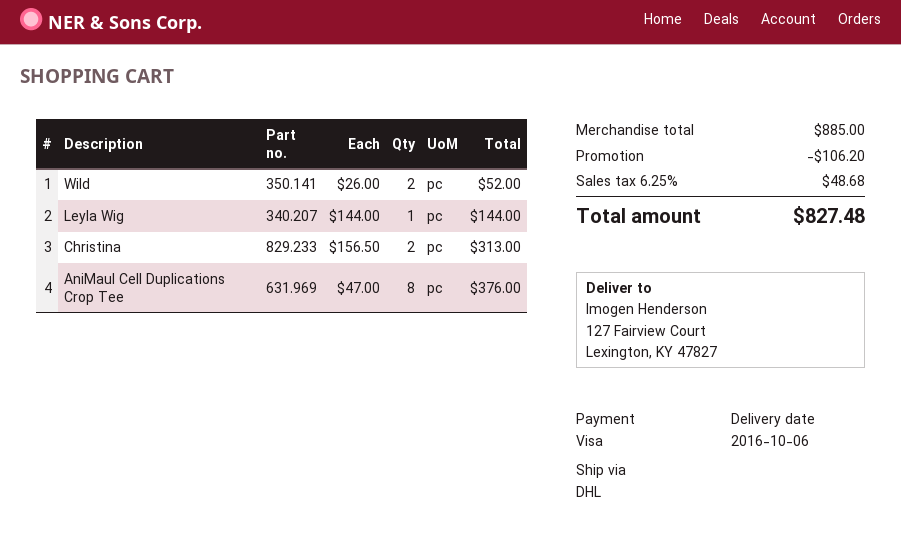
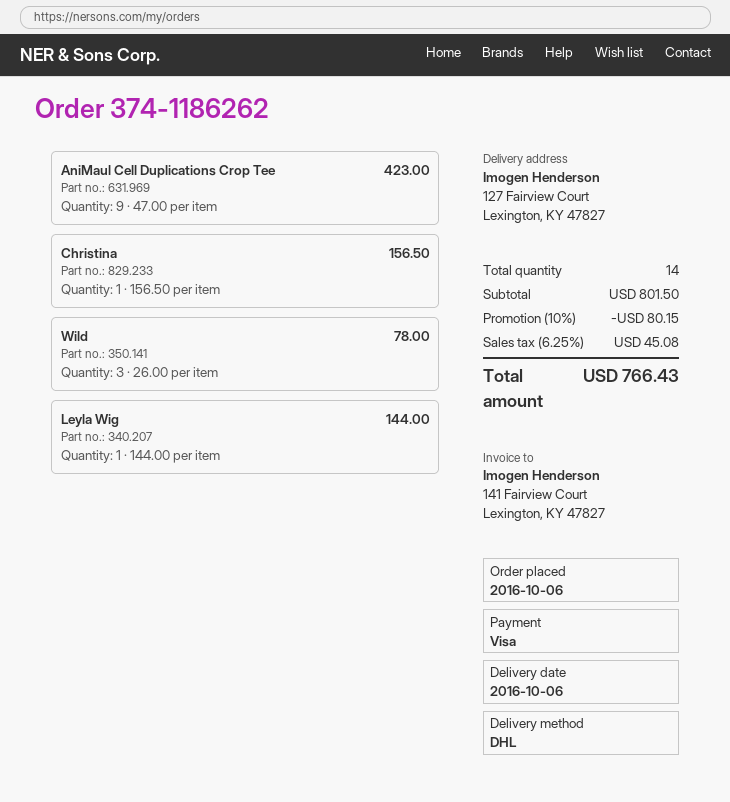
Wild: 2 x 26.00 = 52.00 -> 3 x 26.00 = 78.00
Christina: 2 x 156.50 = 313.00 -> 1 x 156.50 = 156.50
AniMaul Cell Duplications Crop Tee: 8 x 47.00 = 376.00 -> 9 x 47.00 = 423.00
subtotal: 885.00 -> 801.50
discount: 106.20 -> 80.15
tax: 6.25% = 48.68 -> 6.25% = 45.08
total: 827.48 -> 766.43

